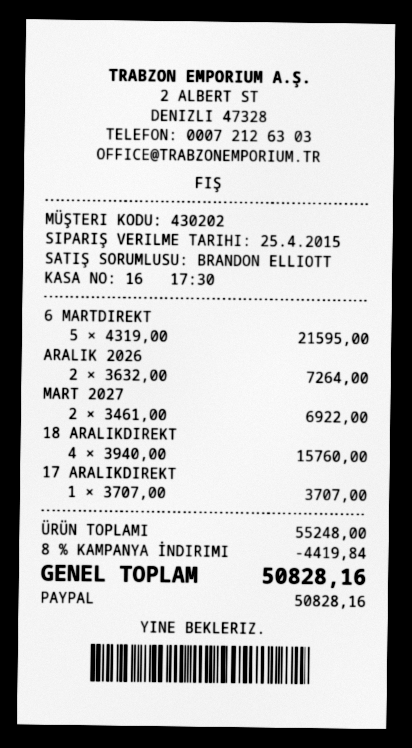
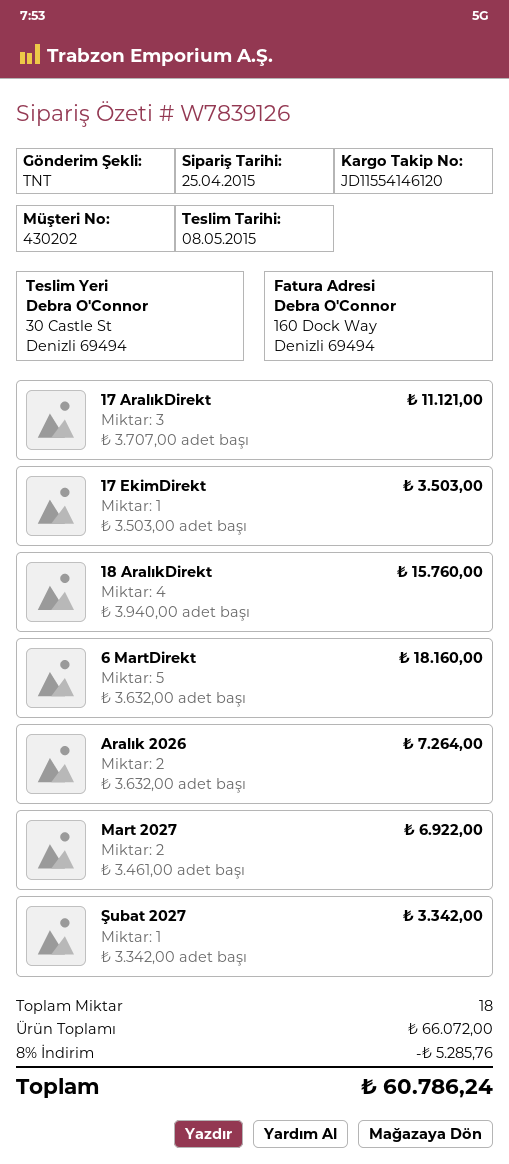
6 MARTDIREKT: 5 x 4319.00 = 21595.00 -> 5 x 3632.00 = 18160.00
17 ARALIKDIREKT: 1 x 3707.00 = 3707.00 -> 3 x 3707.00 = 11121.00
17 EkimDirekt: none -> 1 x 3503.00 = 3503.00
Şubat 2027: none -> 1 x 3342.00 = 3342.00
subtotal: 55248.00 -> 66072.00
discount: 8% = 4419.84 -> 8% = 5285.76
total: 50828.16 -> 60786.24

